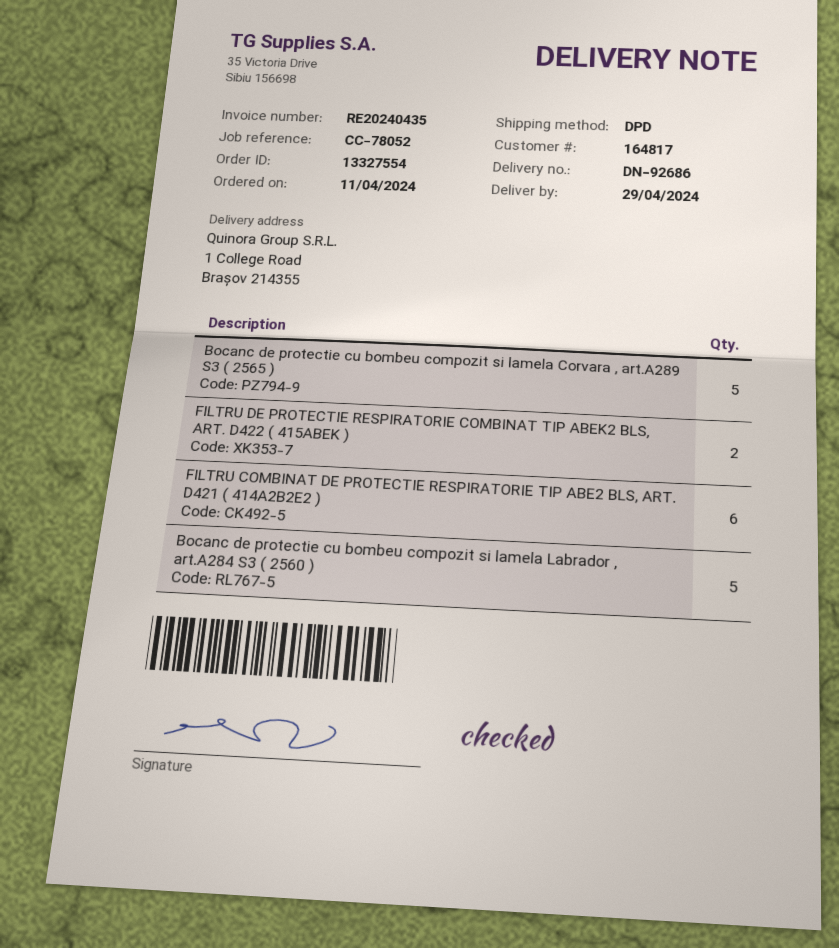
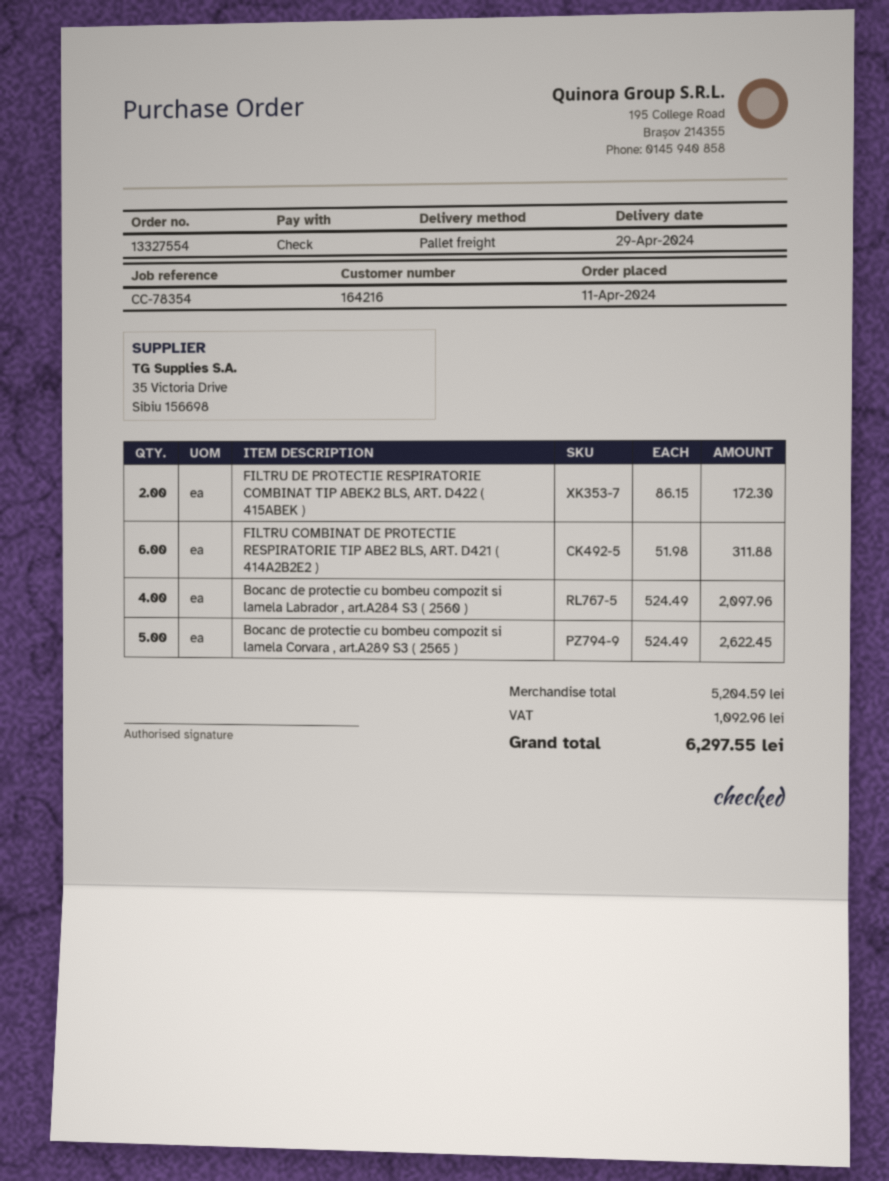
customer number: 164817 -> 164216
reference: CC-78052 -> CC-78354
shipping method: DPD -> pallet freight
Bocanc de protectie cu bombeu compozit si lamela Labrador , art.A284 S3 ( 2560 ): 5 -> 4

